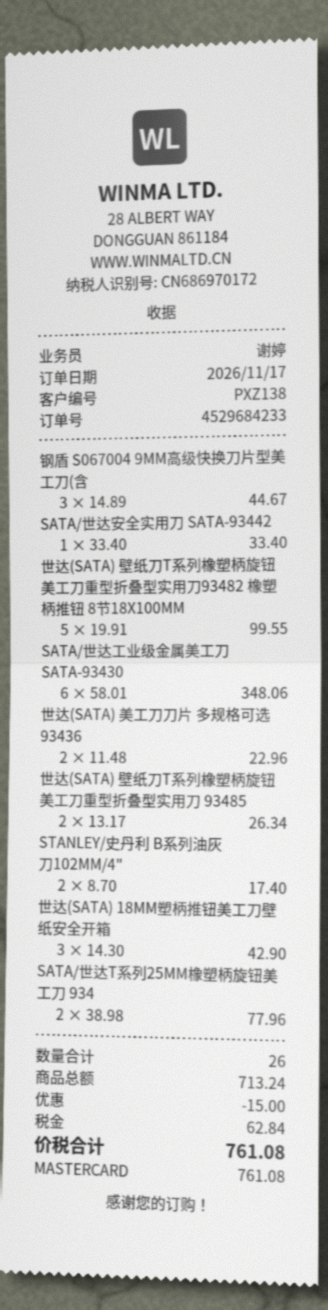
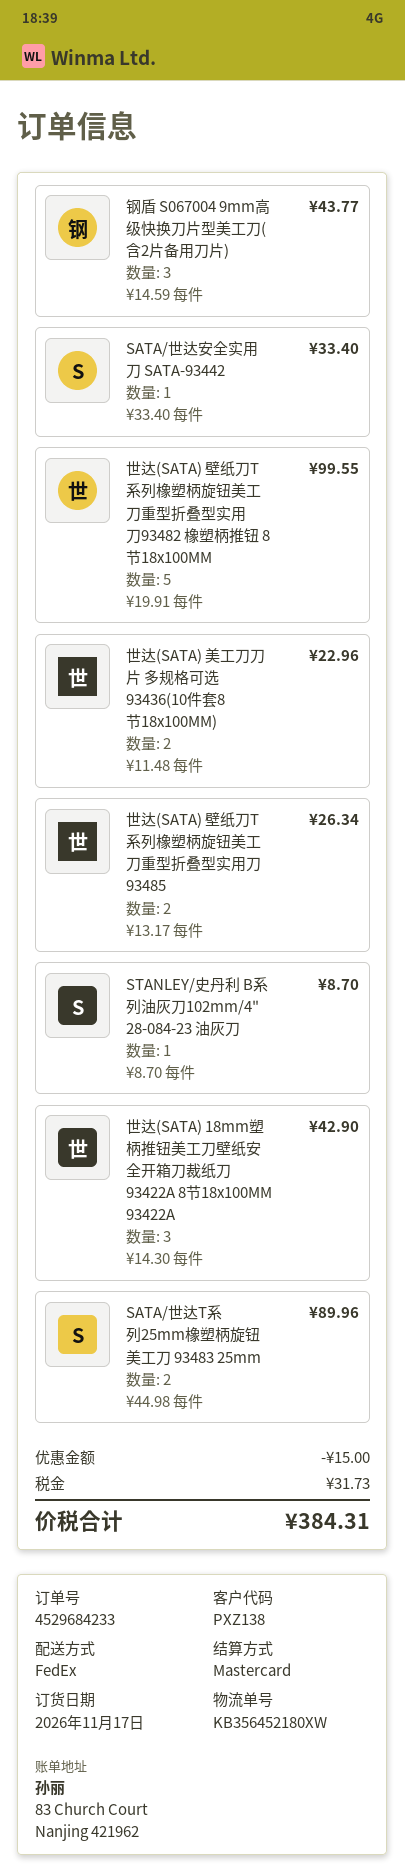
钢盾 S067004 9MM高级快换刀片型美工刀(含: 3 x 14.89 = 44.67 -> 3 x 14.59 = 43.77
SATA/世达工业级金属美工刀 SATA-93430: 6 x 58.01 = 348.06 -> none
STANLEY/史丹利 B系列油灰刀102MM/4": 2 x 8.70 = 17.40 -> 1 x 8.70 = 8.70
SATA/世达T系列25MM橡塑柄旋钮美工刀 934: 2 x 38.98 = 77.96 -> 2 x 44.98 = 89.96
tax: 62.84 -> 31.73
total: 761.08 -> 384.31

